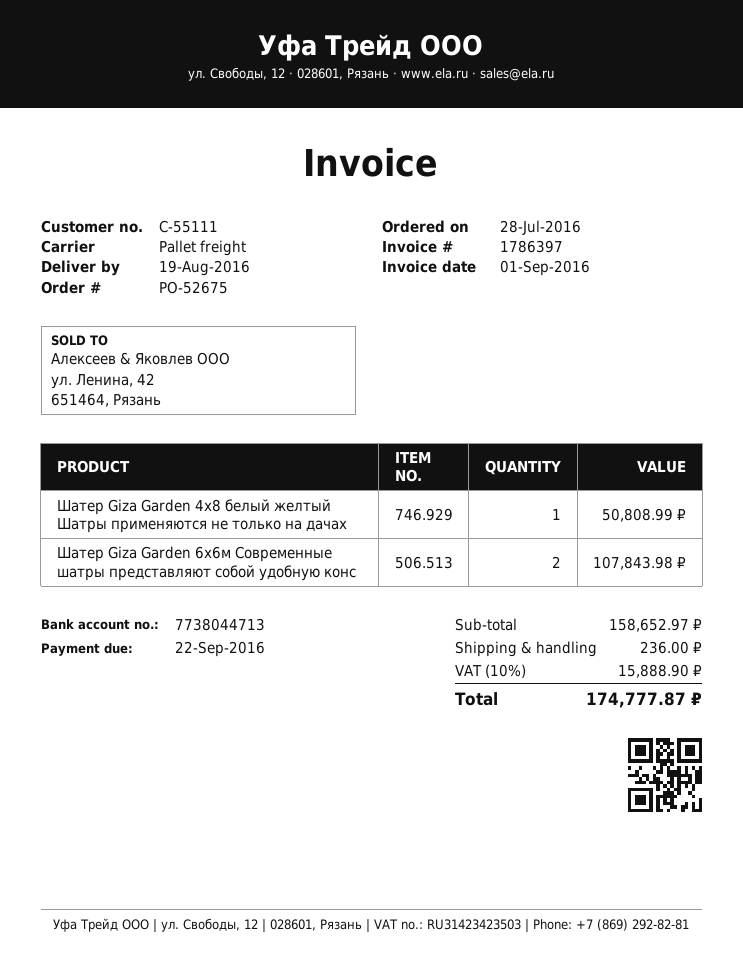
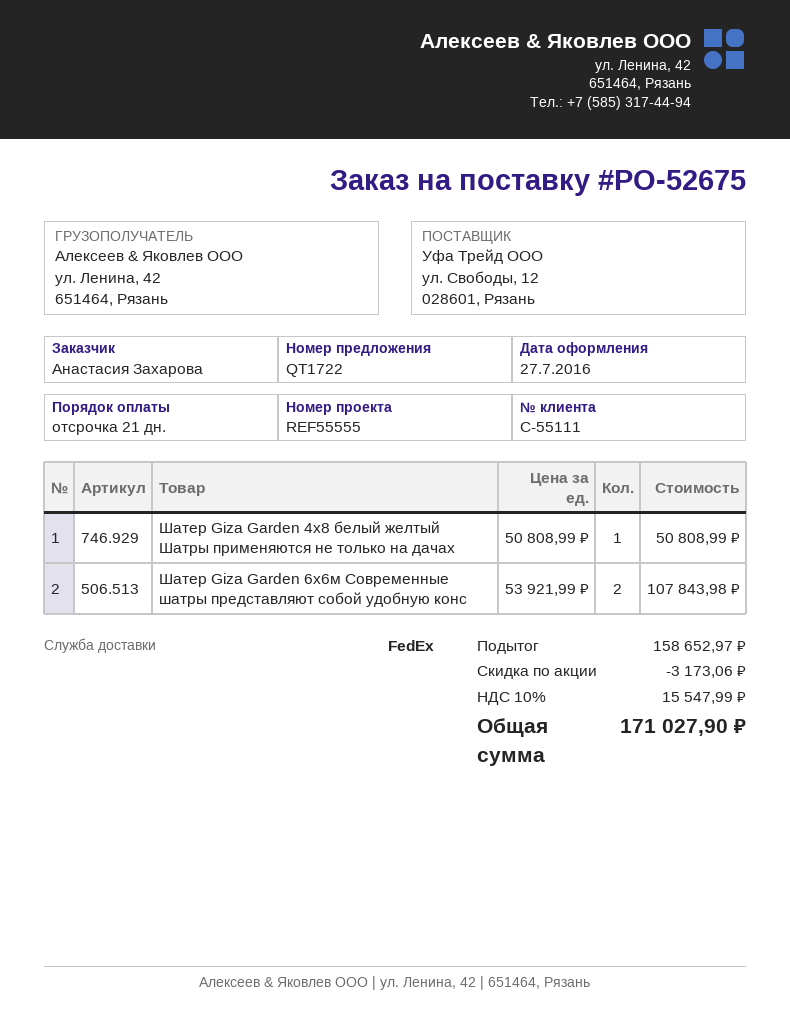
order date: 2016-07-28 -> 2016-07-27
shipping method: pallet freight -> FedEx
discount: none -> 3173.06
shipping: 236.00 -> none
tax: 10% = 15888.90 -> 10% = 15547.99
total: 174777.87 -> 171027.90

